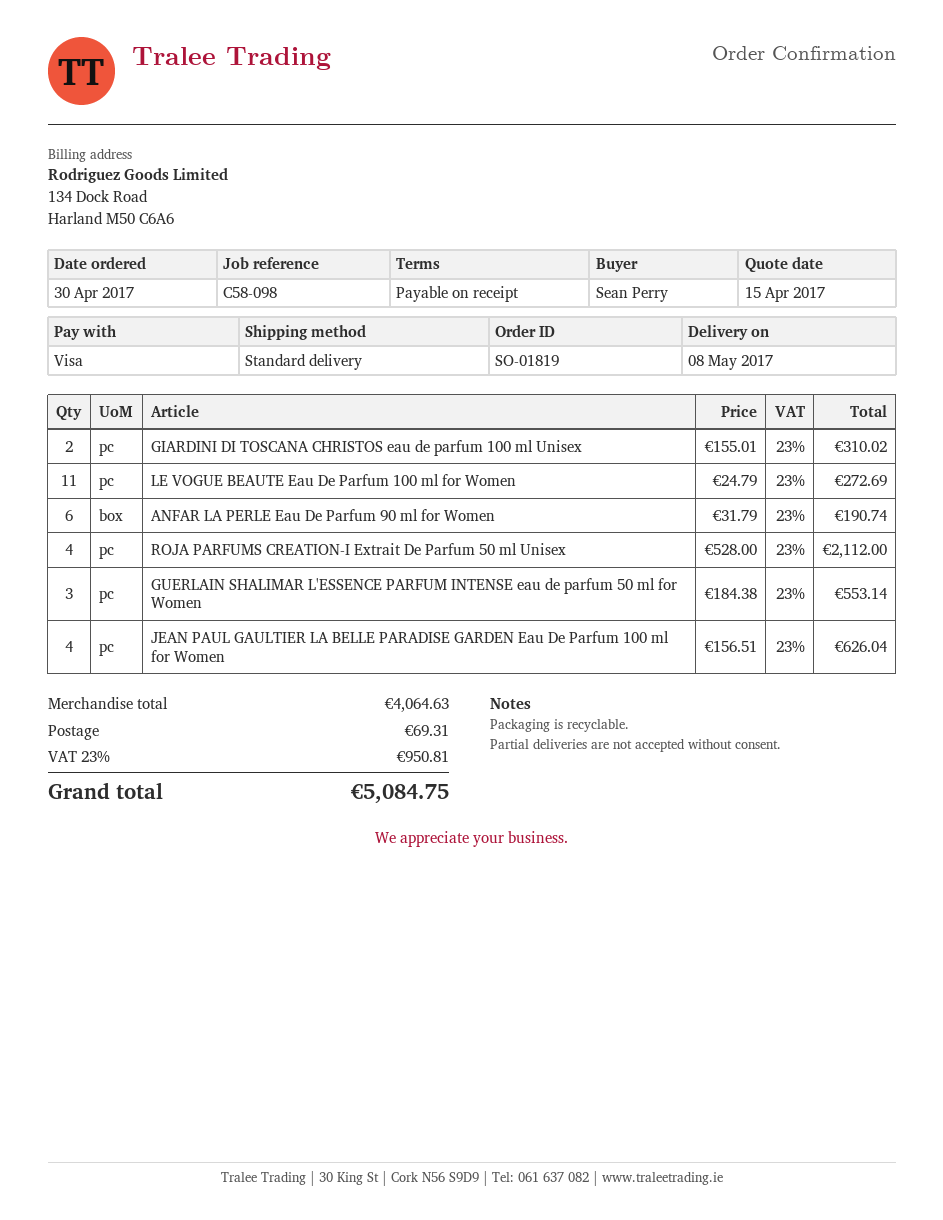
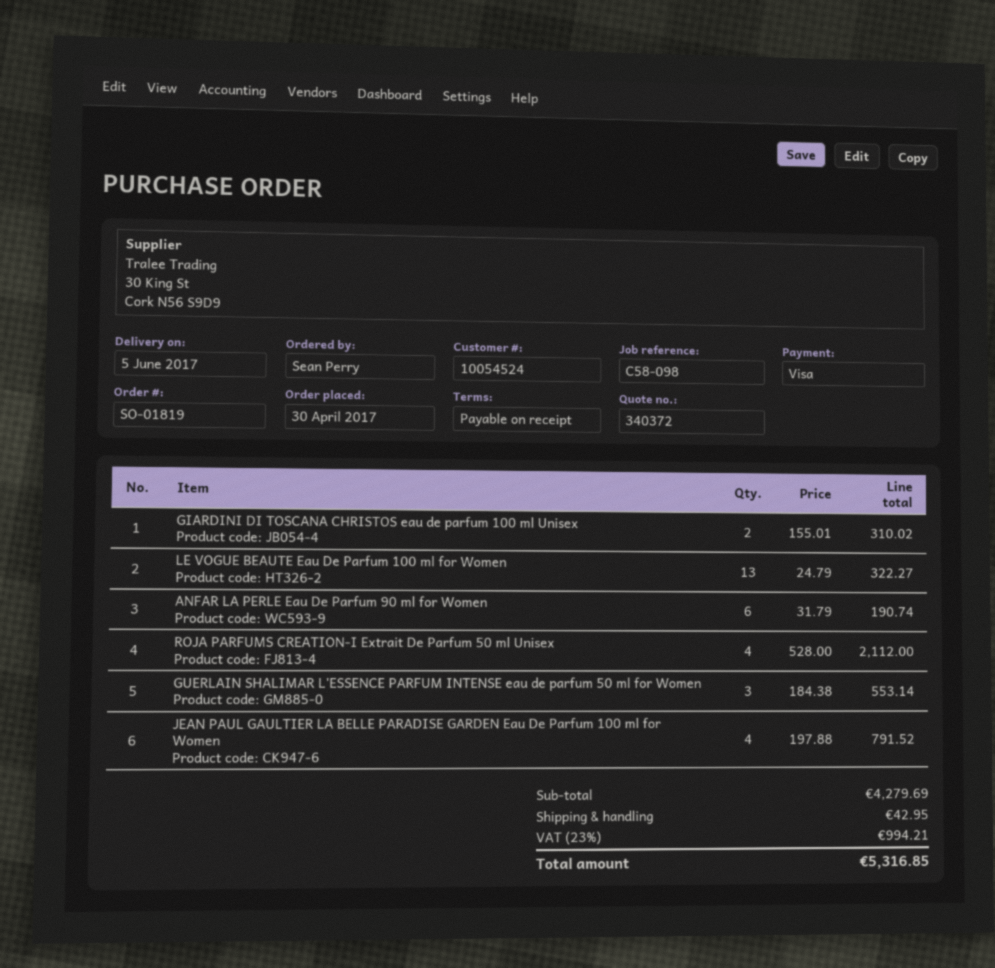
delivery date: 2017-05-08 -> 2017-06-05
LE VOGUE BEAUTE Eau De Parfum 100 ml for Women: 11 x 24.79 = 272.69 -> 13 x 24.79 = 322.27
JEAN PAUL GAULTIER LA BELLE PARADISE GARDEN Eau De Parfum 100 ml for Women: 4 x 156.51 = 626.04 -> 4 x 197.88 = 791.52
subtotal: 4064.63 -> 4279.69
shipping: 69.31 -> 42.95
tax: 23% = 950.81 -> 23% = 994.21
total: 5084.75 -> 5316.85

